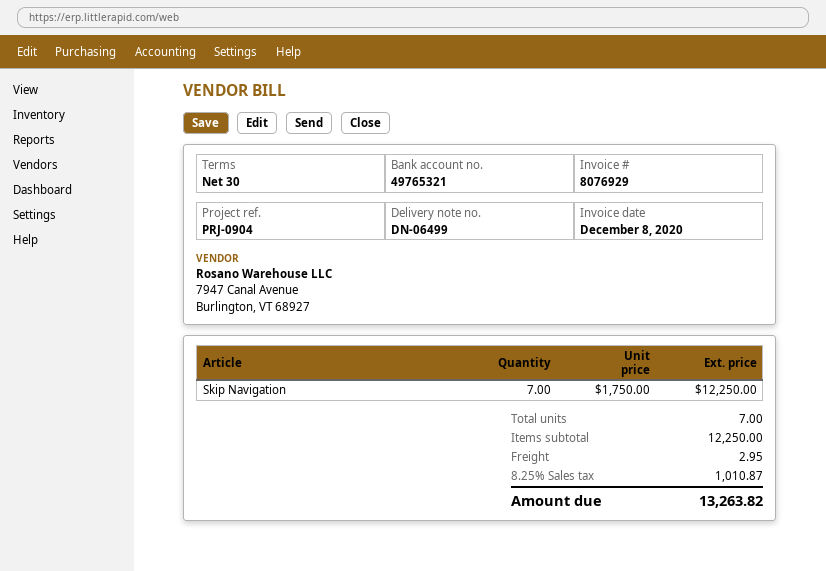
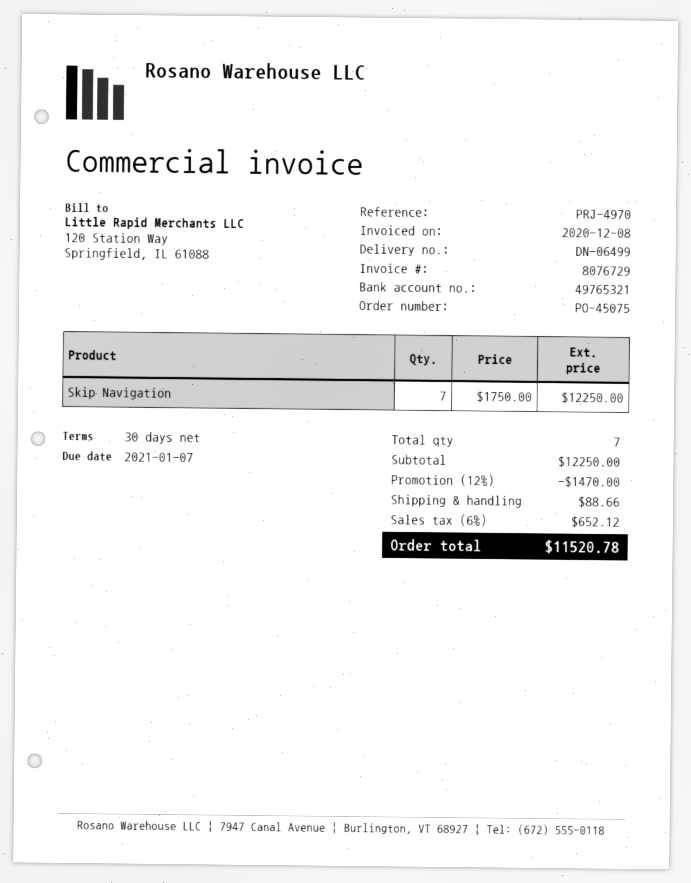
invoice number: 8076929 -> 8076729
reference: PRJ-0904 -> PRJ-4970
discount: none -> 12% = 1470.00
shipping: 2.95 -> 88.66
tax: 8.25% = 1010.87 -> 6% = 652.12
total: 13263.82 -> 11520.78

